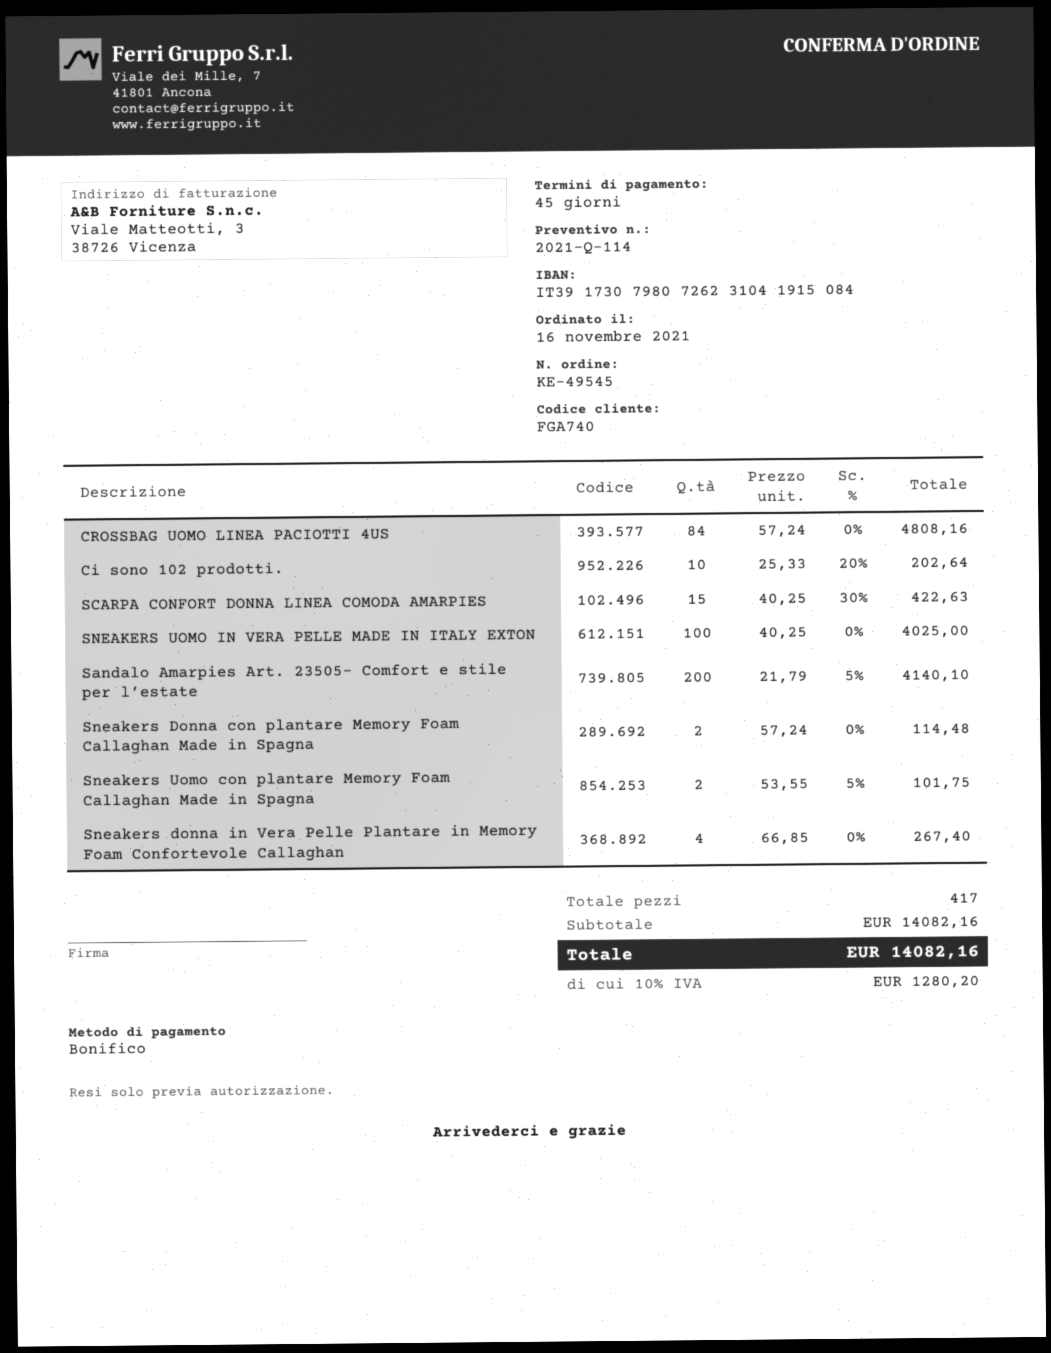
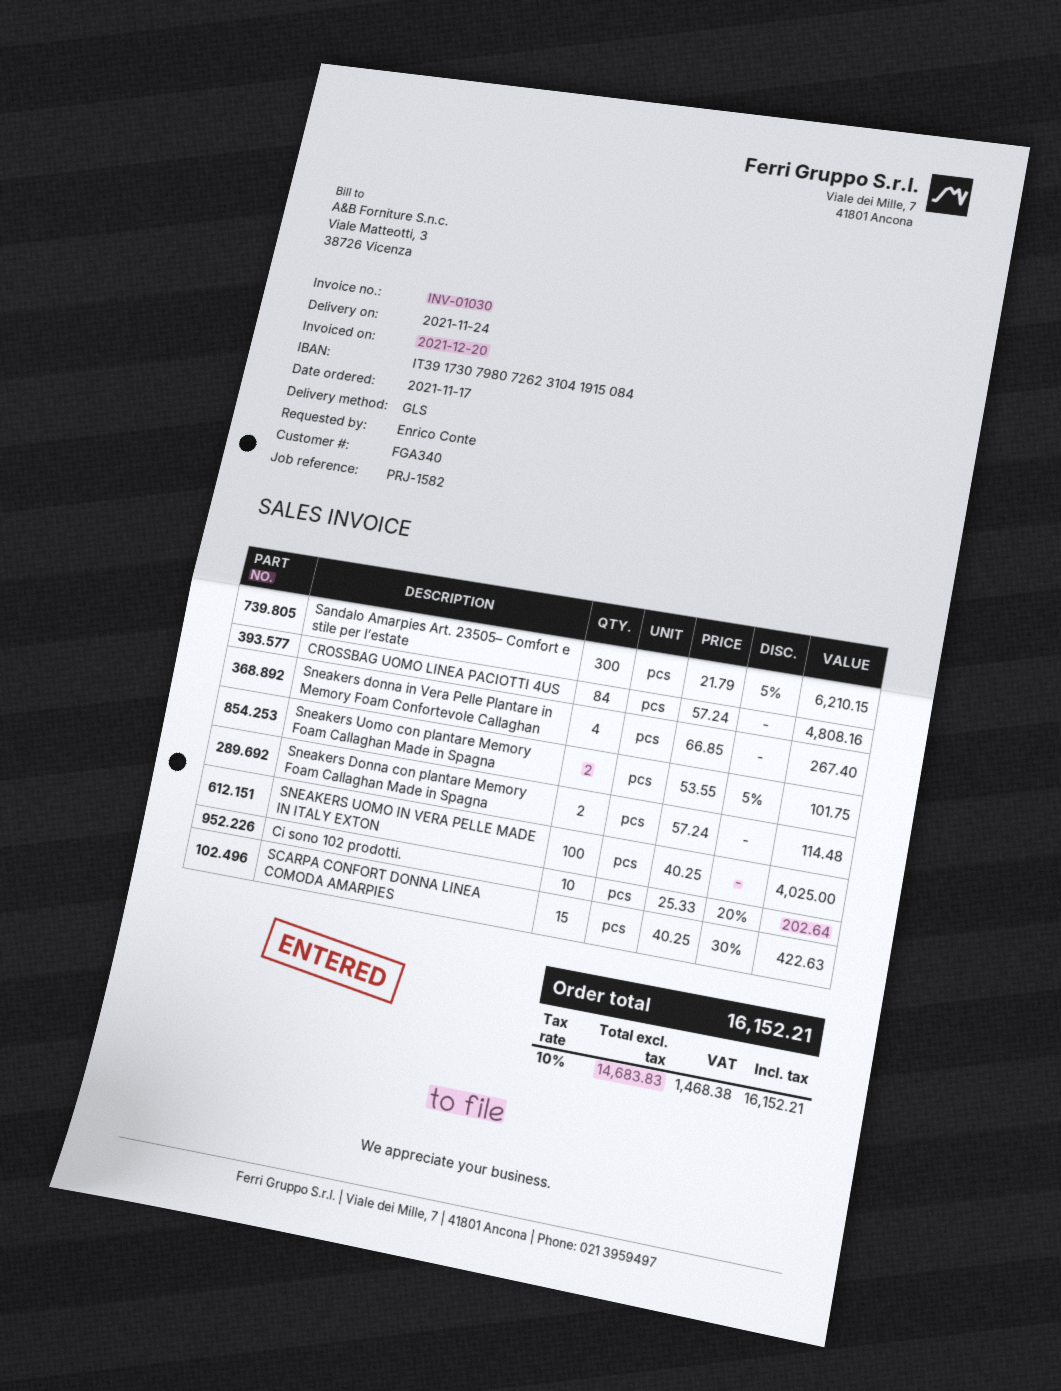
order date: 2021-11-16 -> 2021-11-17
customer number: FGA740 -> FGA340
Sandalo Amarpies Art. 23505– Comfort e stile per l’estate: 200 x 21.79 - 5% = 4140.10 -> 300 x 21.79 - 5% = 6210.15
tax: 10% = 1280.20 -> 10% = 1468.38
total: 14082.16 -> 16152.21

